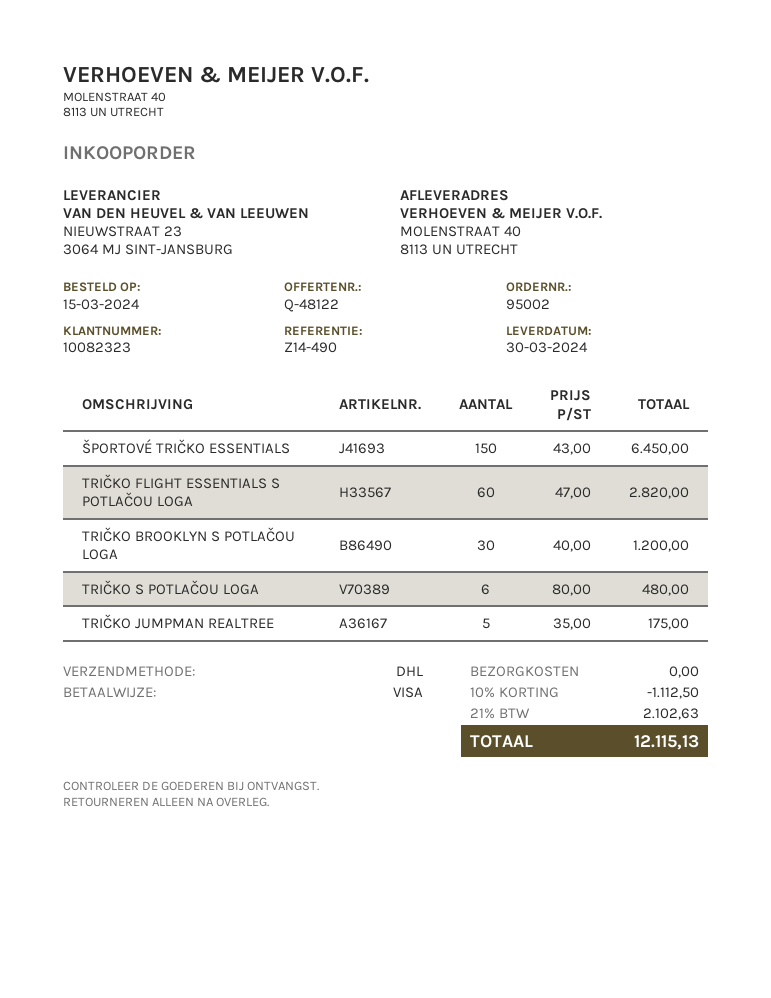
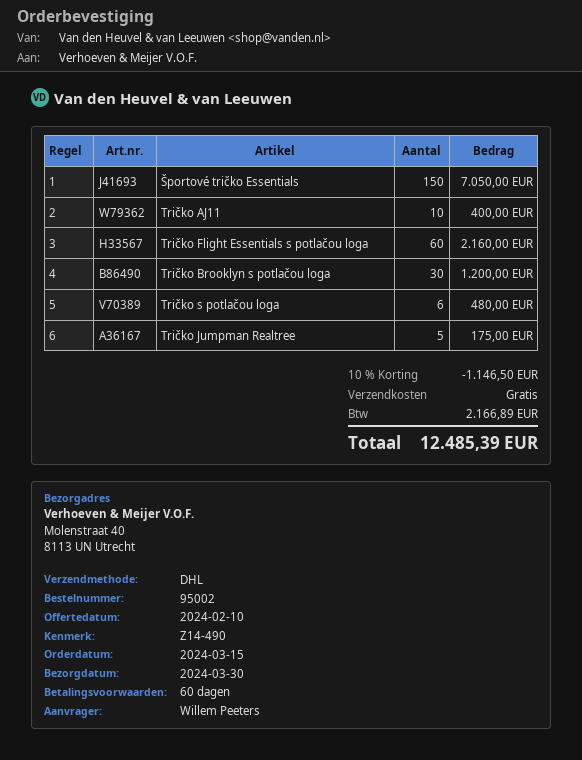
ŠPORTOVÉ TRIČKO ESSENTIALS: 150 for 6450.00 -> 150 for 7050.00
TRIČKO FLIGHT ESSENTIALS S POTLAČOU LOGA: 60 for 2820.00 -> 60 for 2160.00
Tričko AJ11: none -> 10 for 400.00
discount: 10% = 1112.50 -> 10% = 1146.50
tax: 2102.63 -> 2166.89
total: 12115.13 -> 12485.39

